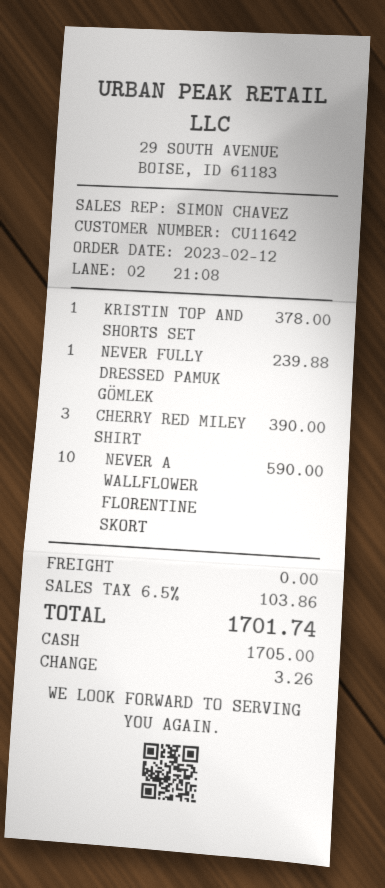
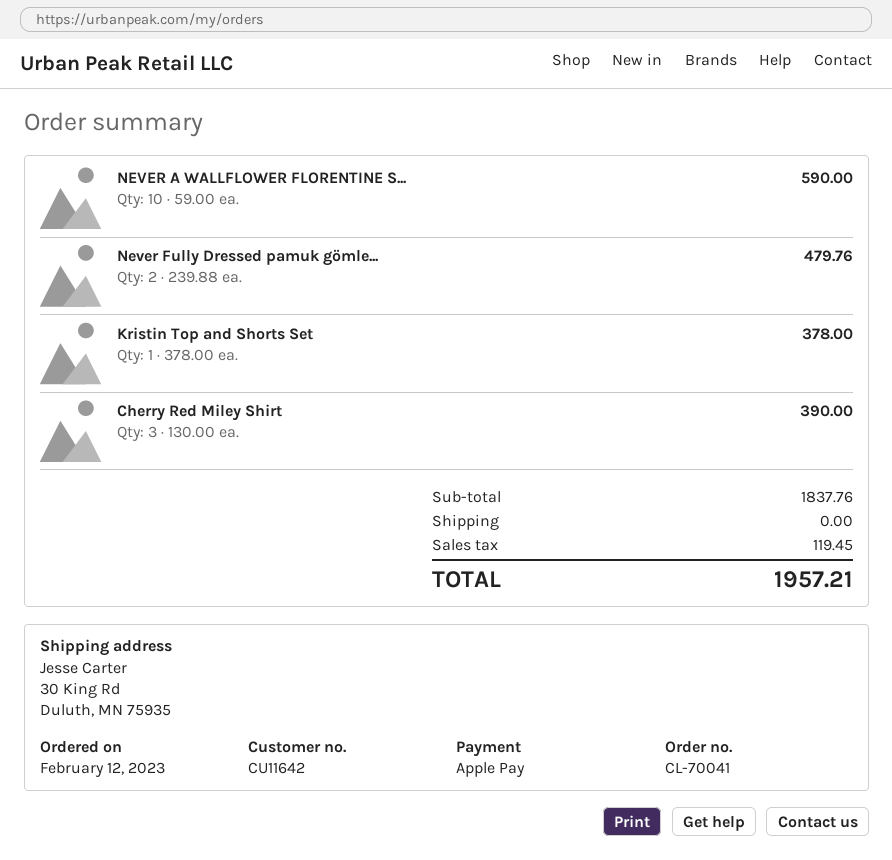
payment method: cash -> Apple Pay
NEVER FULLY DRESSED PAMUK GÖMLEK: 1 for 239.88 -> 2 for 479.76
tax: 103.86 -> 119.45
total: 1701.74 -> 1957.21

